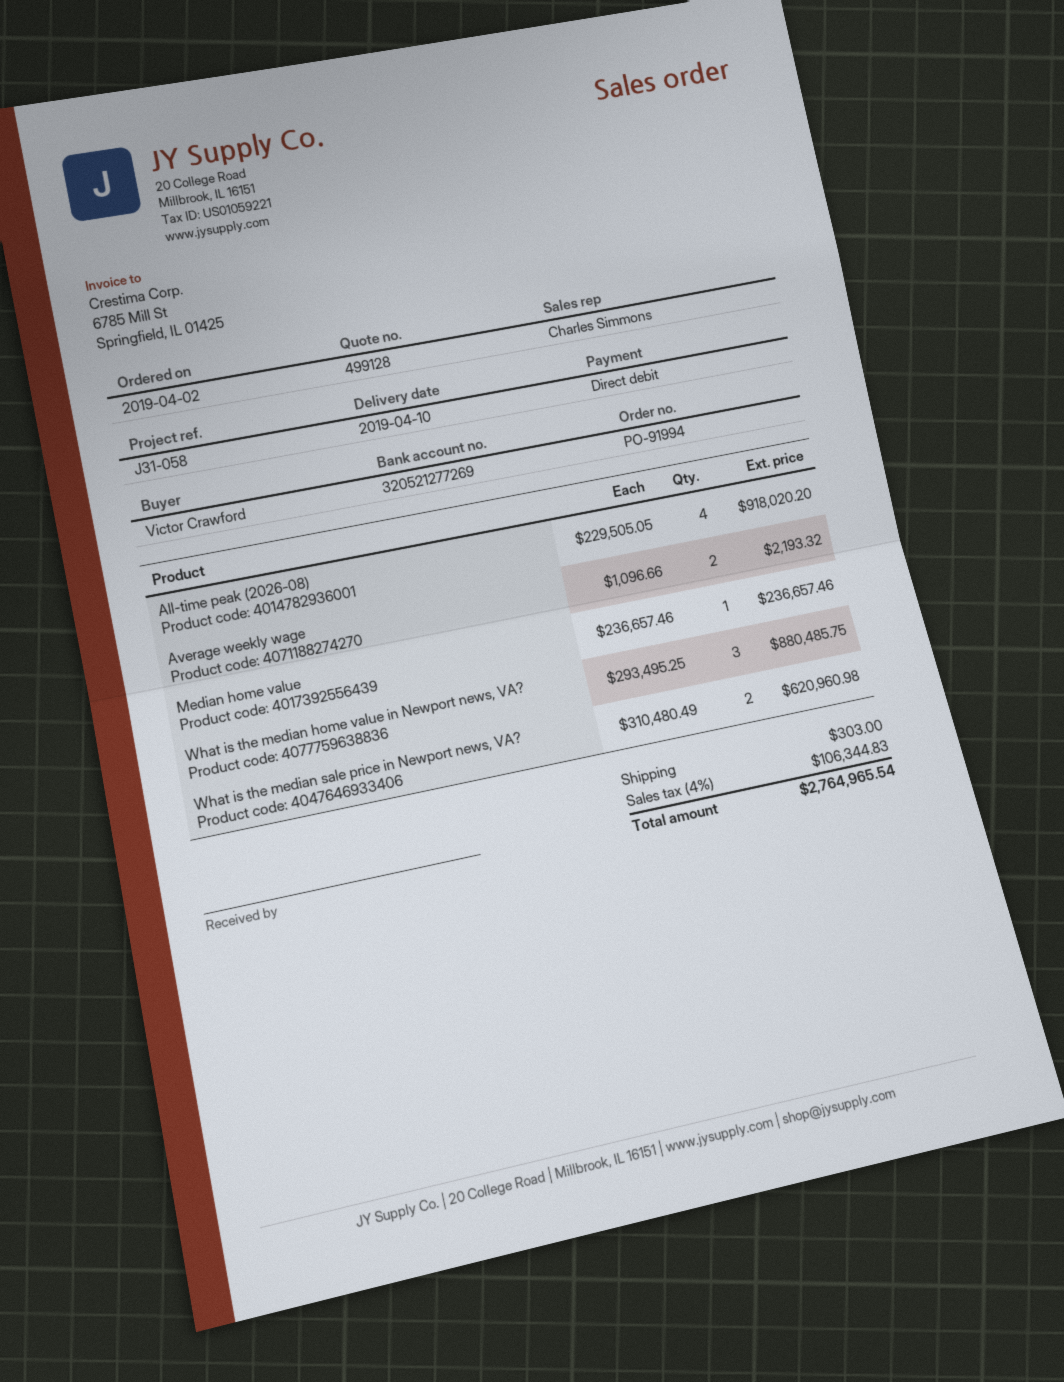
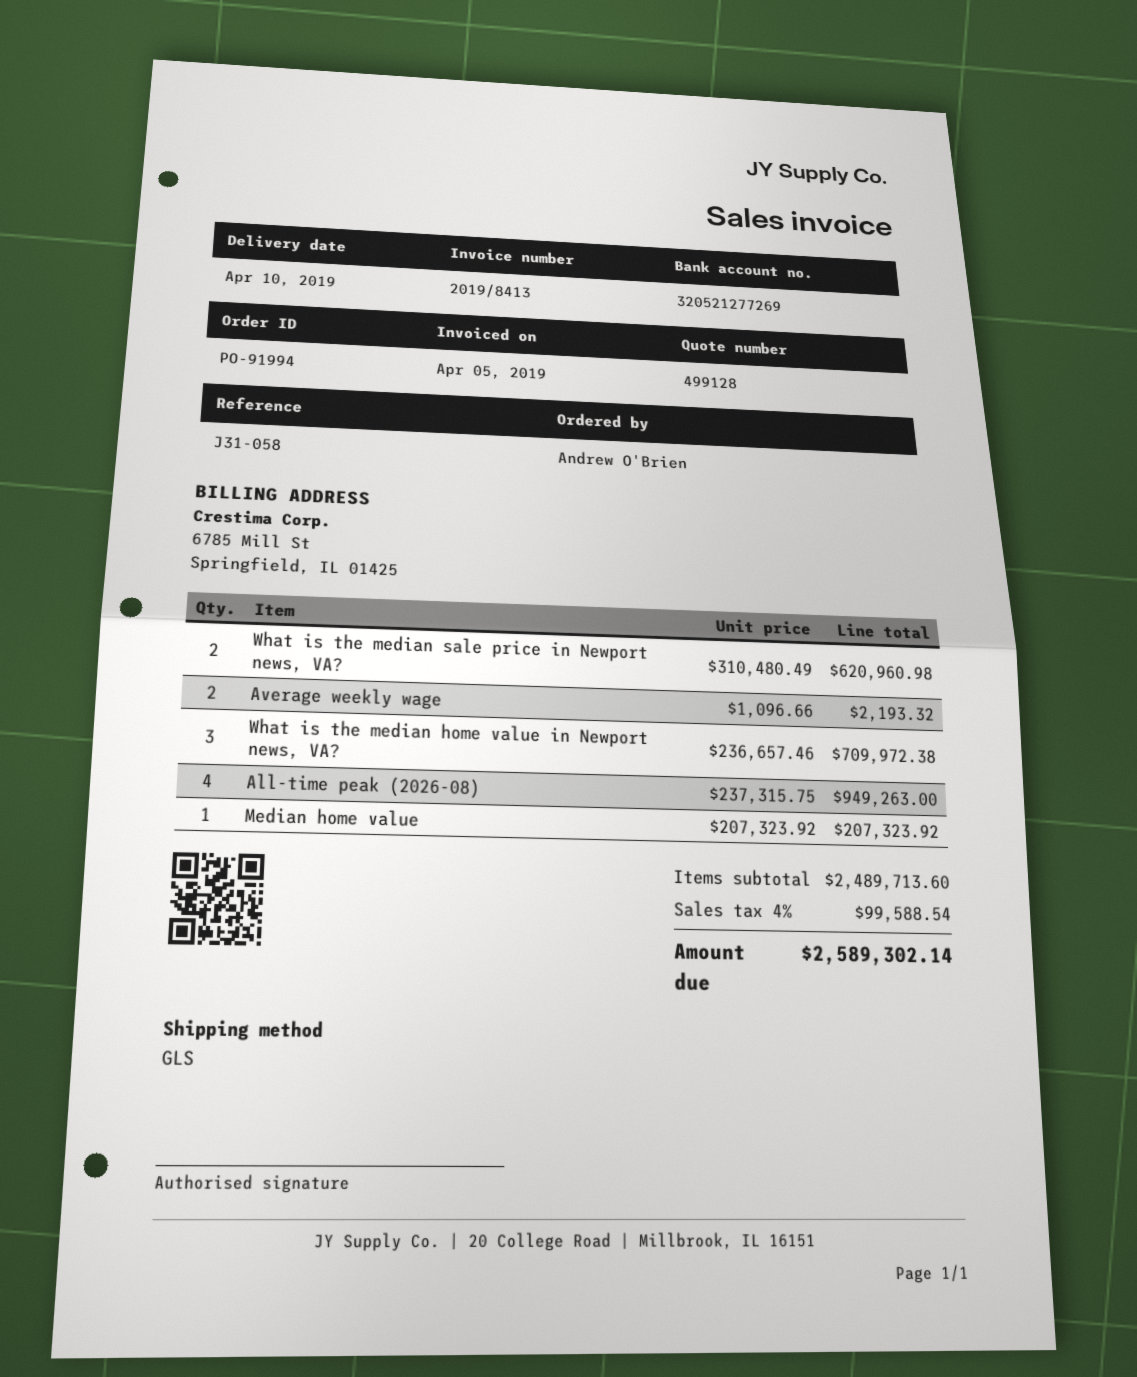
ordered by: Victor Crawford -> Andrew O'Brien
All-time peak (2026-08): 4 x 229505.05 = 918020.20 -> 4 x 237315.75 = 949263.00
Median home value: 1 x 236657.46 = 236657.46 -> 1 x 207323.92 = 207323.92
What is the median home value in Newport news, VA?: 3 x 293495.25 = 880485.75 -> 3 x 236657.46 = 709972.38
shipping: 303.00 -> none
tax: 4% = 106344.83 -> 4% = 99588.54
total: 2764965.54 -> 2589302.14

